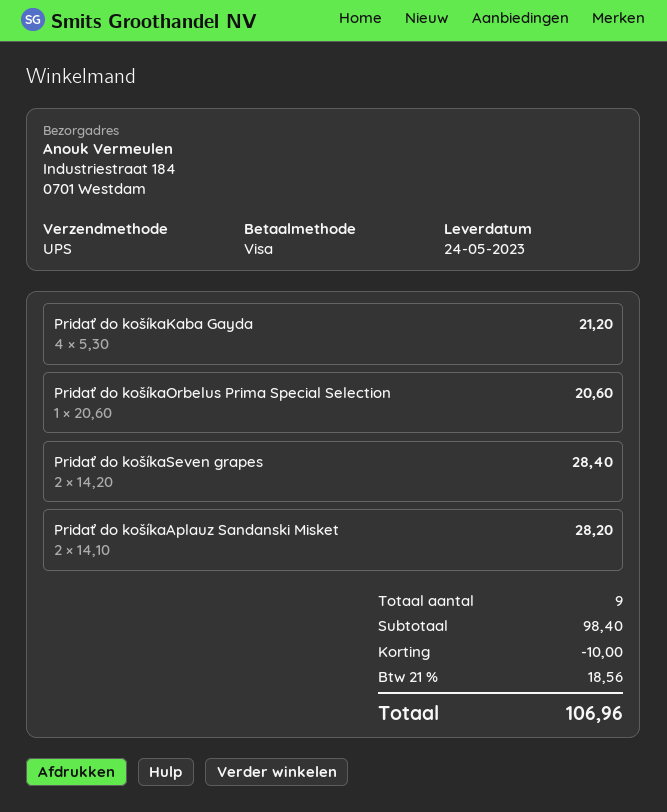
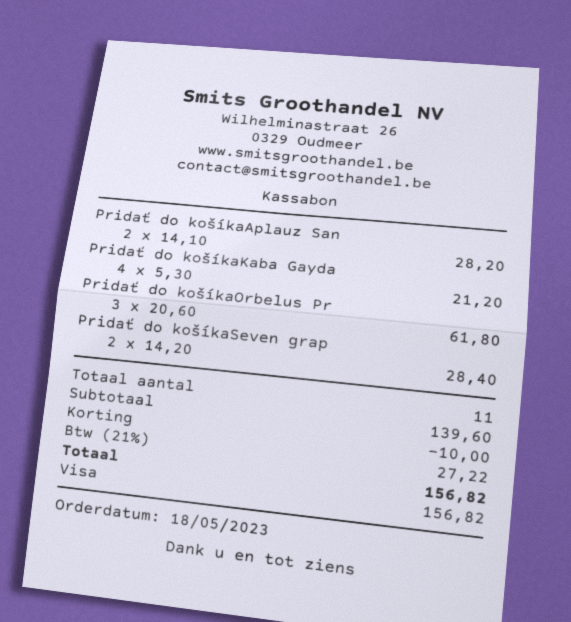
Pridať do košíkaOrbelus Prima Special Selection: 1 x 20.60 = 20.60 -> 3 x 20.60 = 61.80
total quantity: 9 -> 11
subtotal: 98.40 -> 139.60
tax: 21% = 18.56 -> 21% = 27.22
total: 106.96 -> 156.82

